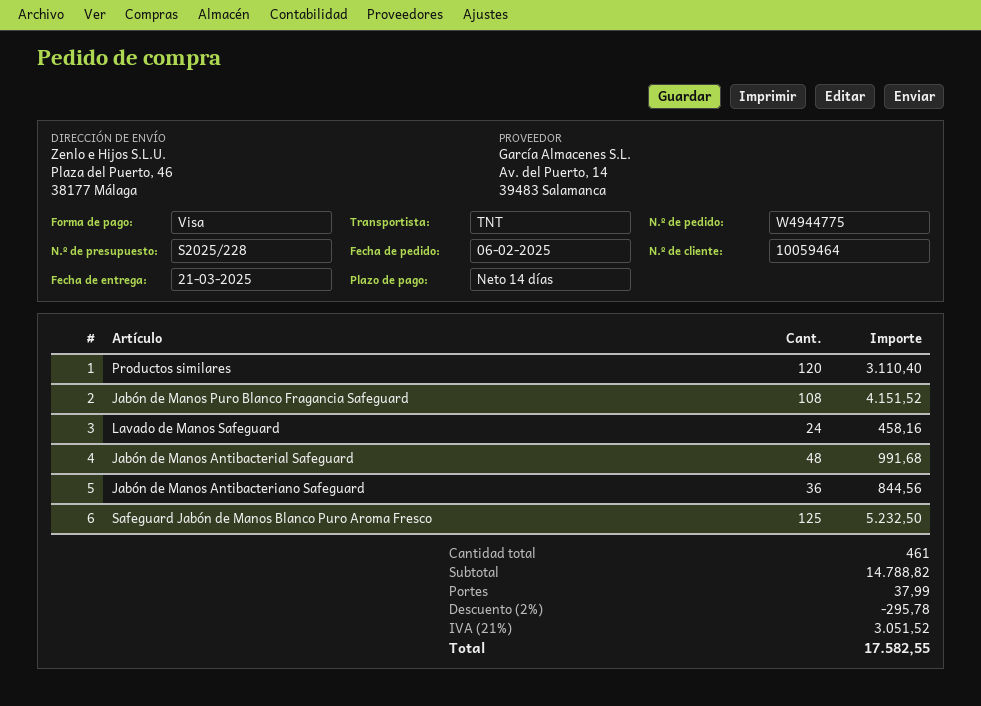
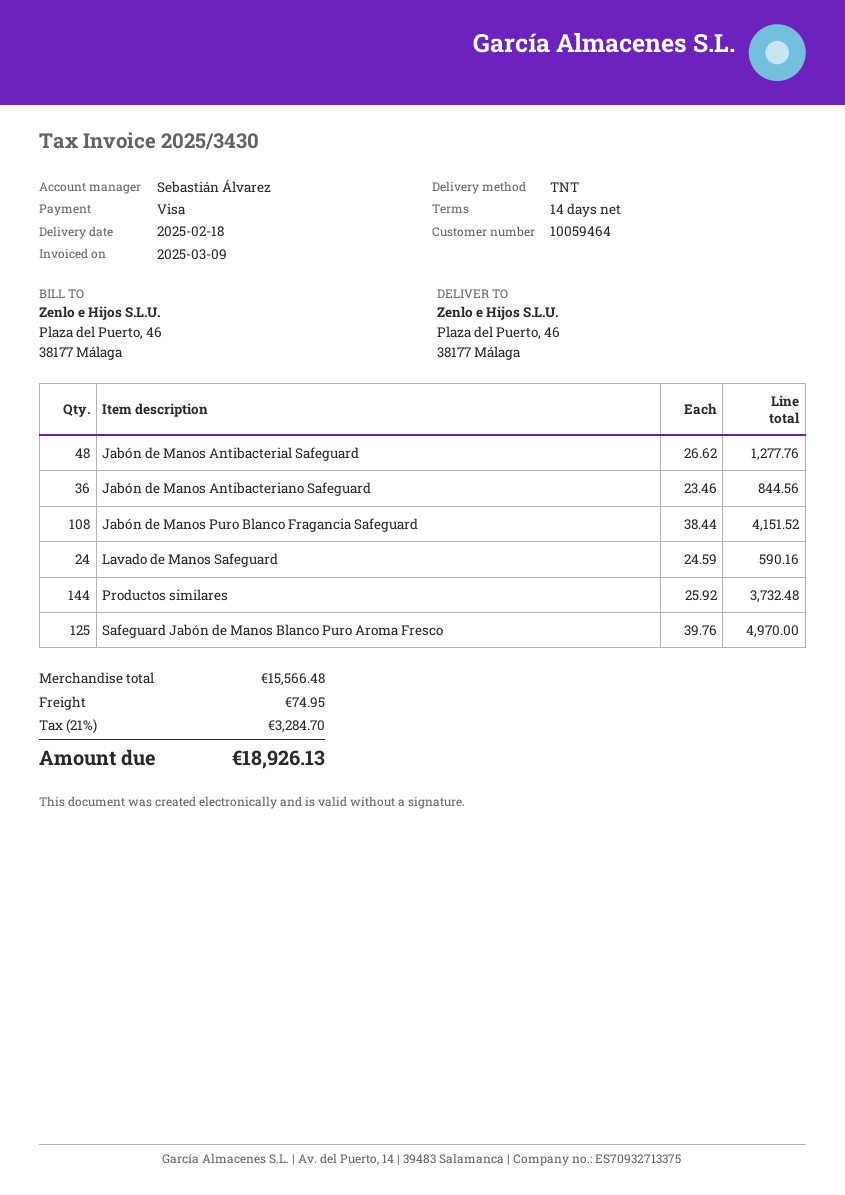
delivery date: 2025-03-21 -> 2025-02-18
Productos similares: 120 for 3110.40 -> 144 for 3732.48
Lavado de Manos Safeguard: 24 for 458.16 -> 24 for 590.16
Jabón de Manos Antibacterial Safeguard: 48 for 991.68 -> 48 for 1277.76
Safeguard Jabón de Manos Blanco Puro Aroma Fresco: 125 for 5232.50 -> 125 for 4970.00
subtotal: 14788.82 -> 15566.48
discount: 2% = 295.78 -> none
shipping: 37.99 -> 74.95
tax: 21% = 3051.52 -> 21% = 3284.70
total: 17582.55 -> 18926.13

